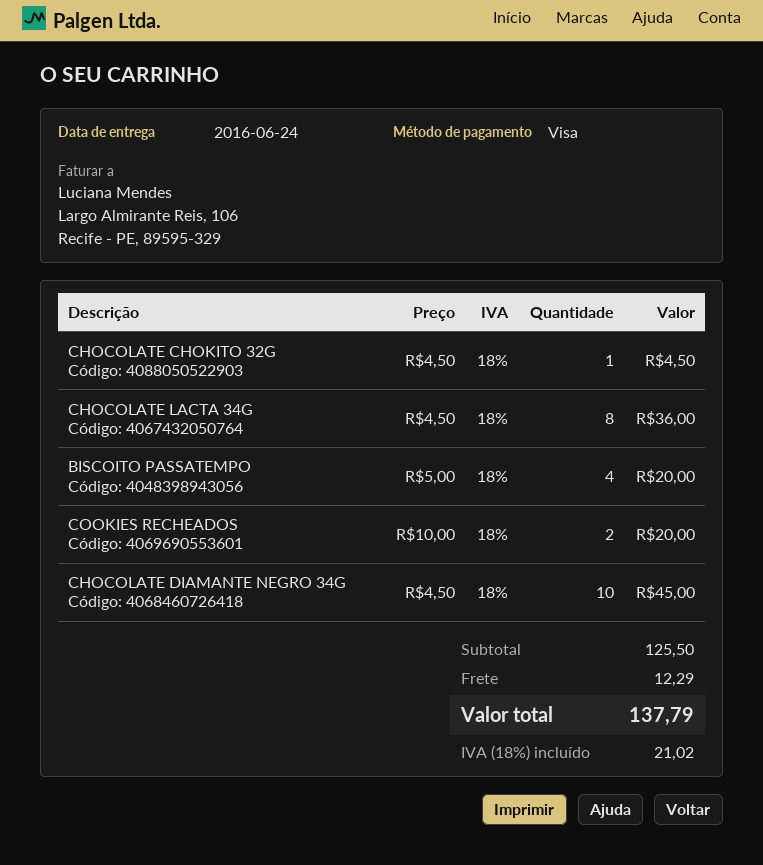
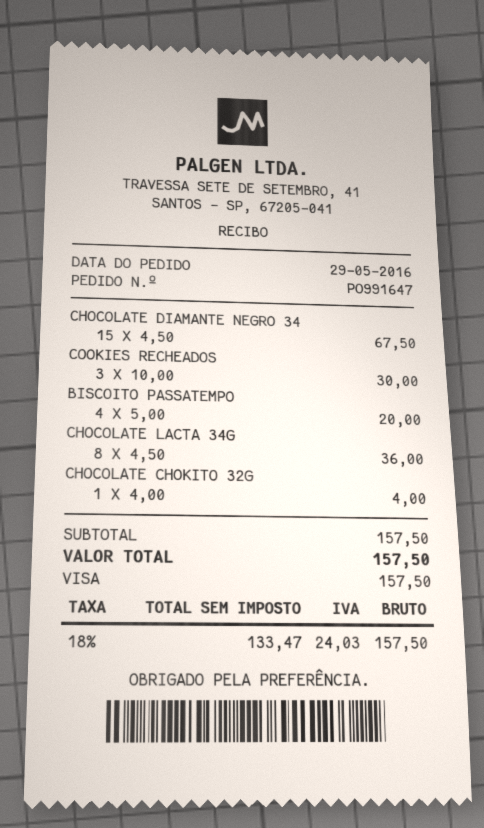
CHOCOLATE CHOKITO 32G: 1 x 4.50 = 4.50 -> 1 x 4.00 = 4.00
COOKIES RECHEADOS: 2 x 10.00 = 20.00 -> 3 x 10.00 = 30.00
CHOCOLATE DIAMANTE NEGRO 34G: 10 x 4.50 = 45.00 -> 15 x 4.50 = 67.50
subtotal: 125.50 -> 157.50
shipping: 12.29 -> none
tax: 18% = 21.02 -> 18% = 24.03
total: 137.79 -> 157.50

